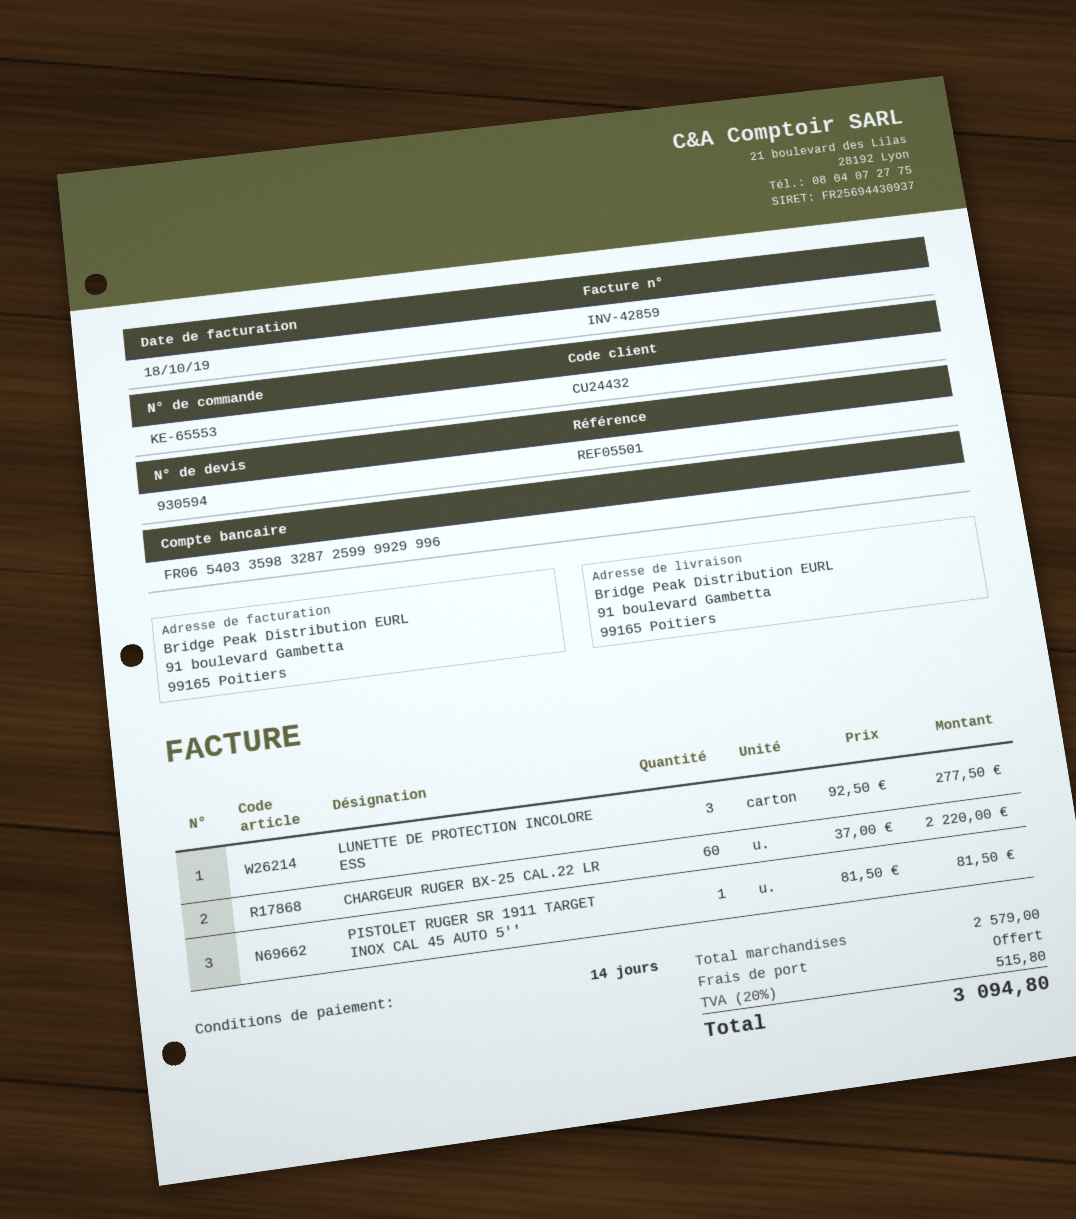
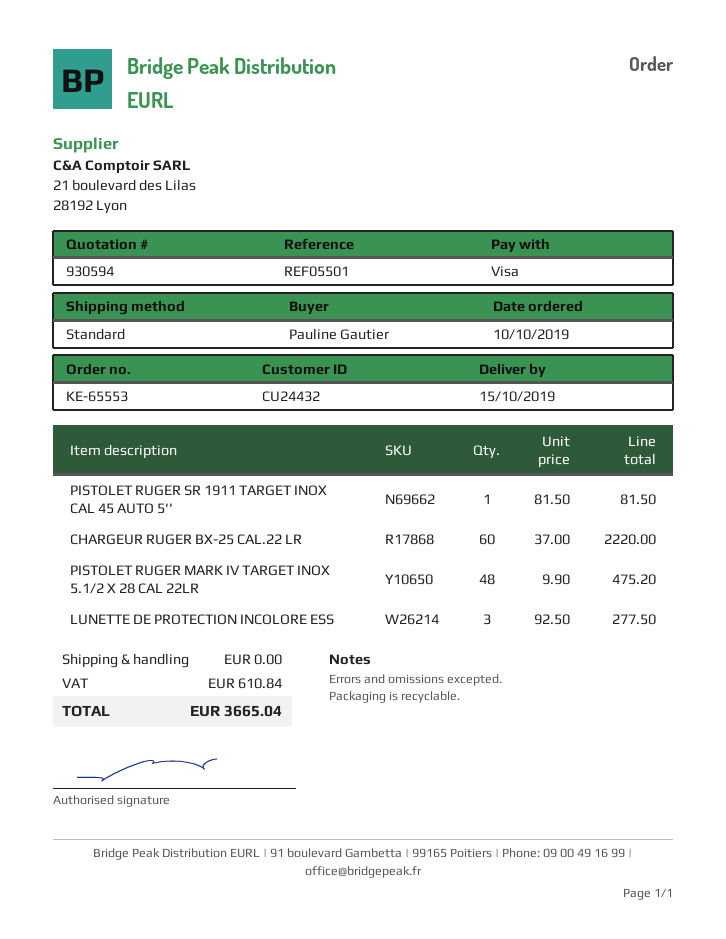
PISTOLET RUGER MARK IV TARGET INOX 5.1/2 X 28 CAL 22LR: none -> 48 x 9.90 = 475.20
tax: 515.80 -> 610.84
total: 3094.80 -> 3665.04

